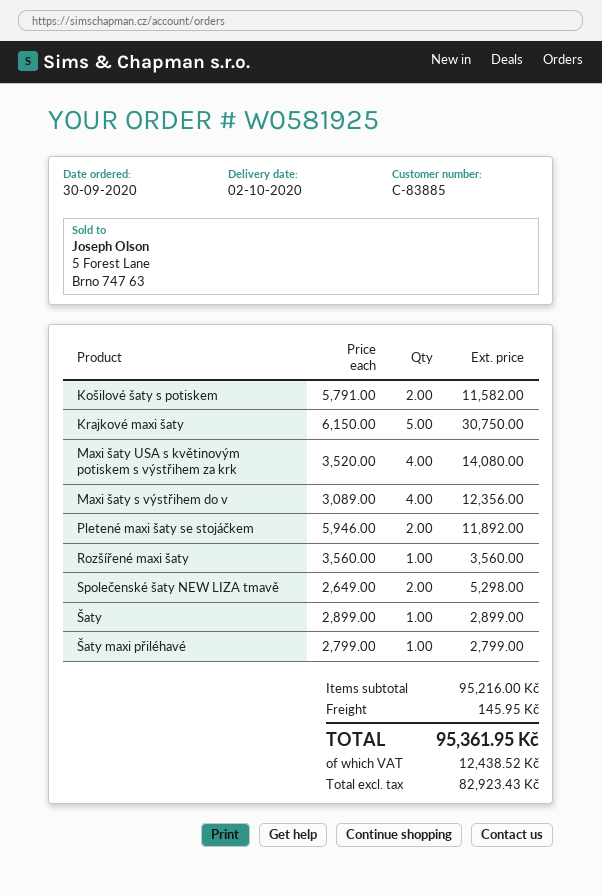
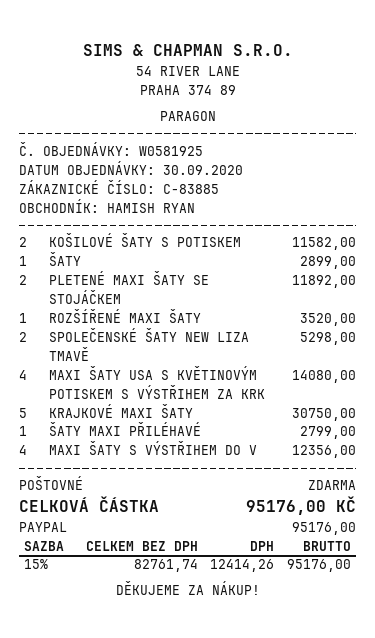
Rozšířené maxi šaty: 1 for 3560.00 -> 1 for 3520.00
shipping: 145.95 -> 0.00
net: 82923.43 -> 82761.74
tax: 12438.52 -> 12414.26
total: 95361.95 -> 95176.00

